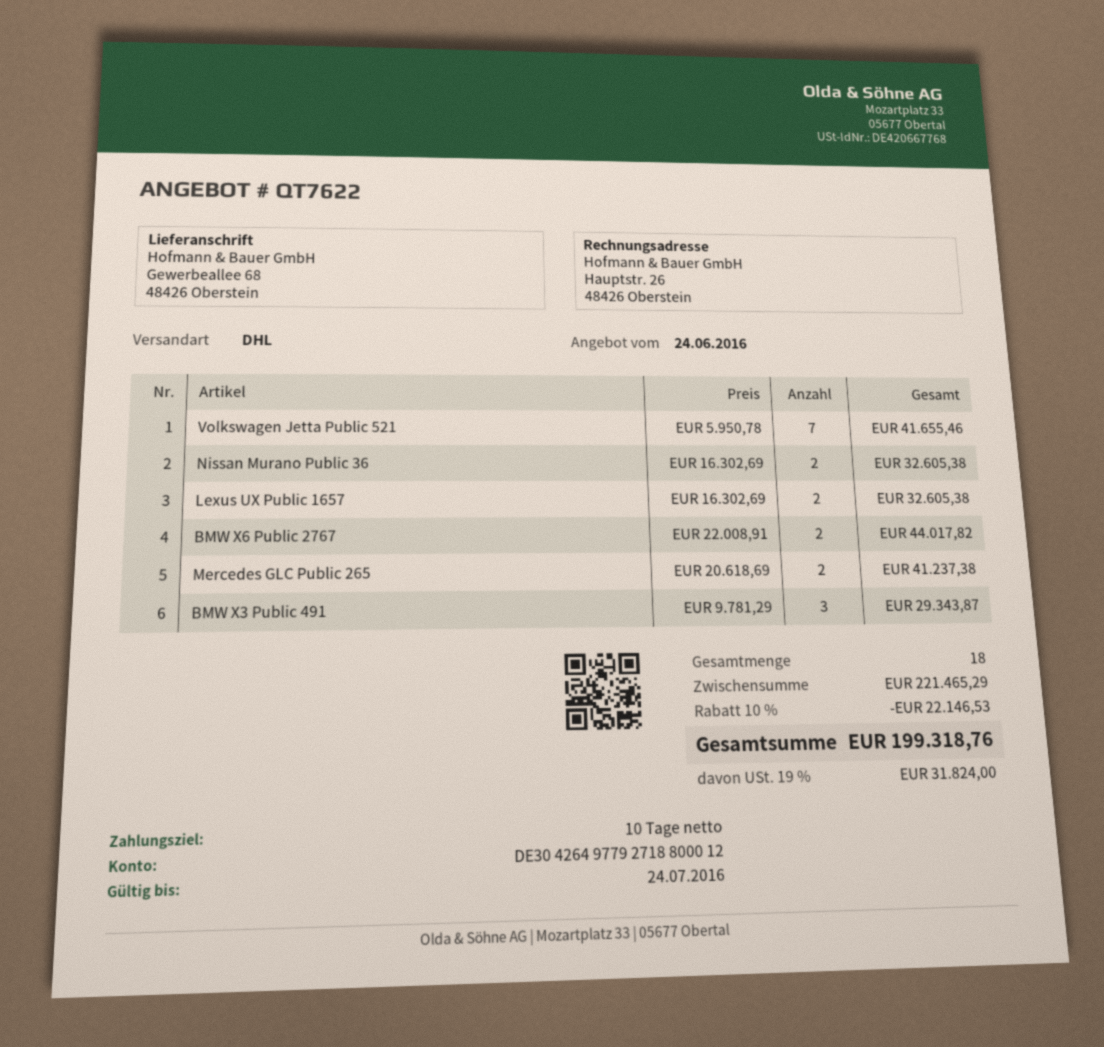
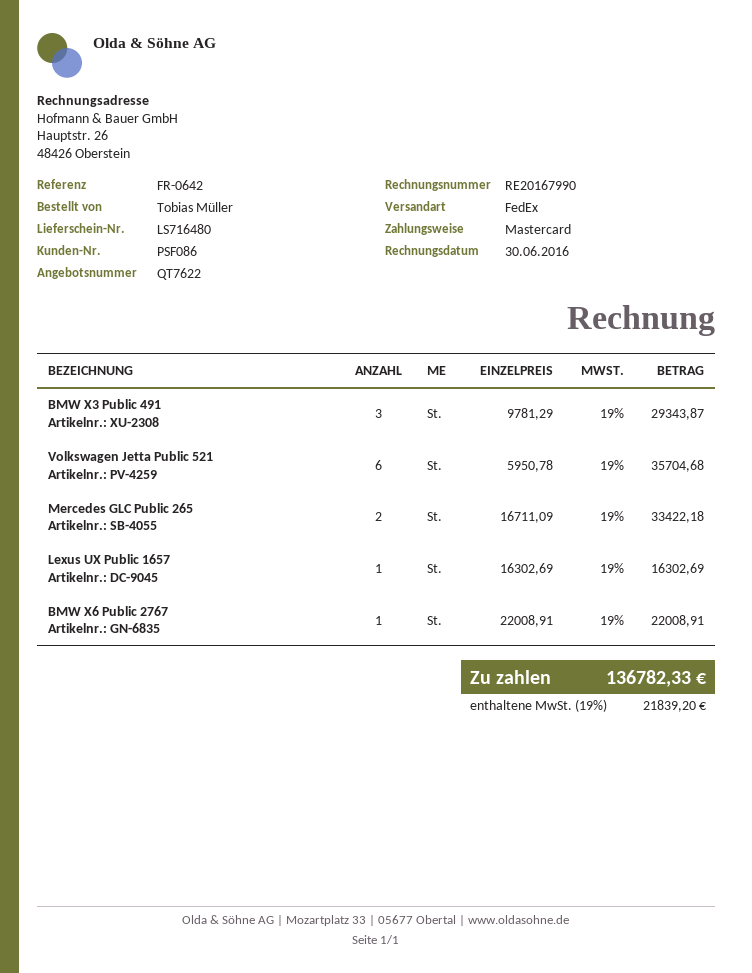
shipping method: DHL -> FedEx
Volkswagen Jetta Public 521: 7 x 5950.78 = 41655.46 -> 6 x 5950.78 = 35704.68
Nissan Murano Public 36: 2 x 16302.69 = 32605.38 -> none
Lexus UX Public 1657: 2 x 16302.69 = 32605.38 -> 1 x 16302.69 = 16302.69
BMW X6 Public 2767: 2 x 22008.91 = 44017.82 -> 1 x 22008.91 = 22008.91
Mercedes GLC Public 265: 2 x 20618.69 = 41237.38 -> 2 x 16711.09 = 33422.18
discount: 10% = 22146.53 -> none
tax: 19% = 31824.00 -> 19% = 21839.20
total: 199318.76 -> 136782.33

